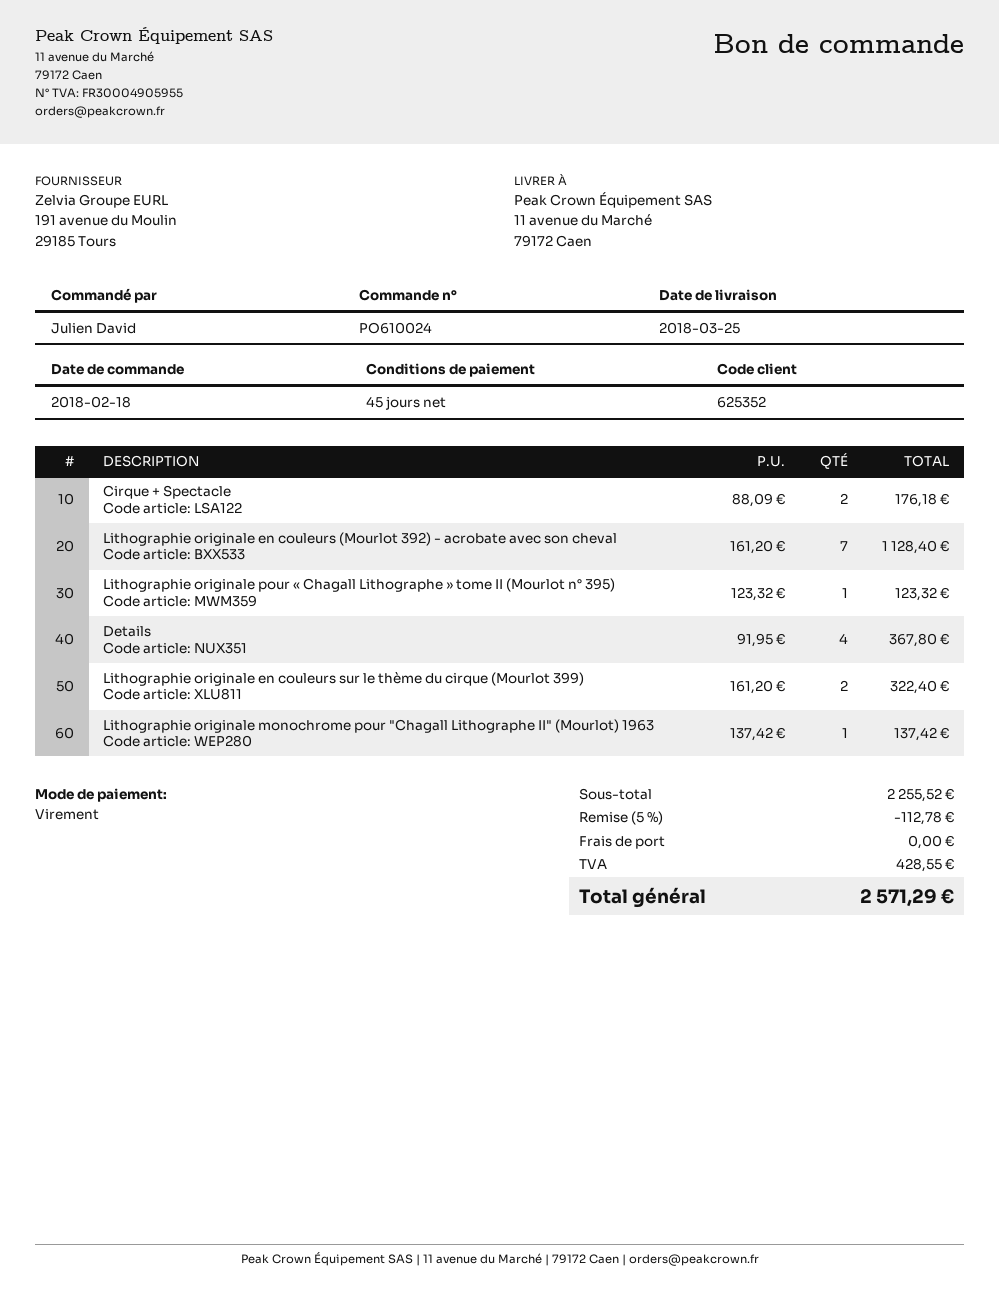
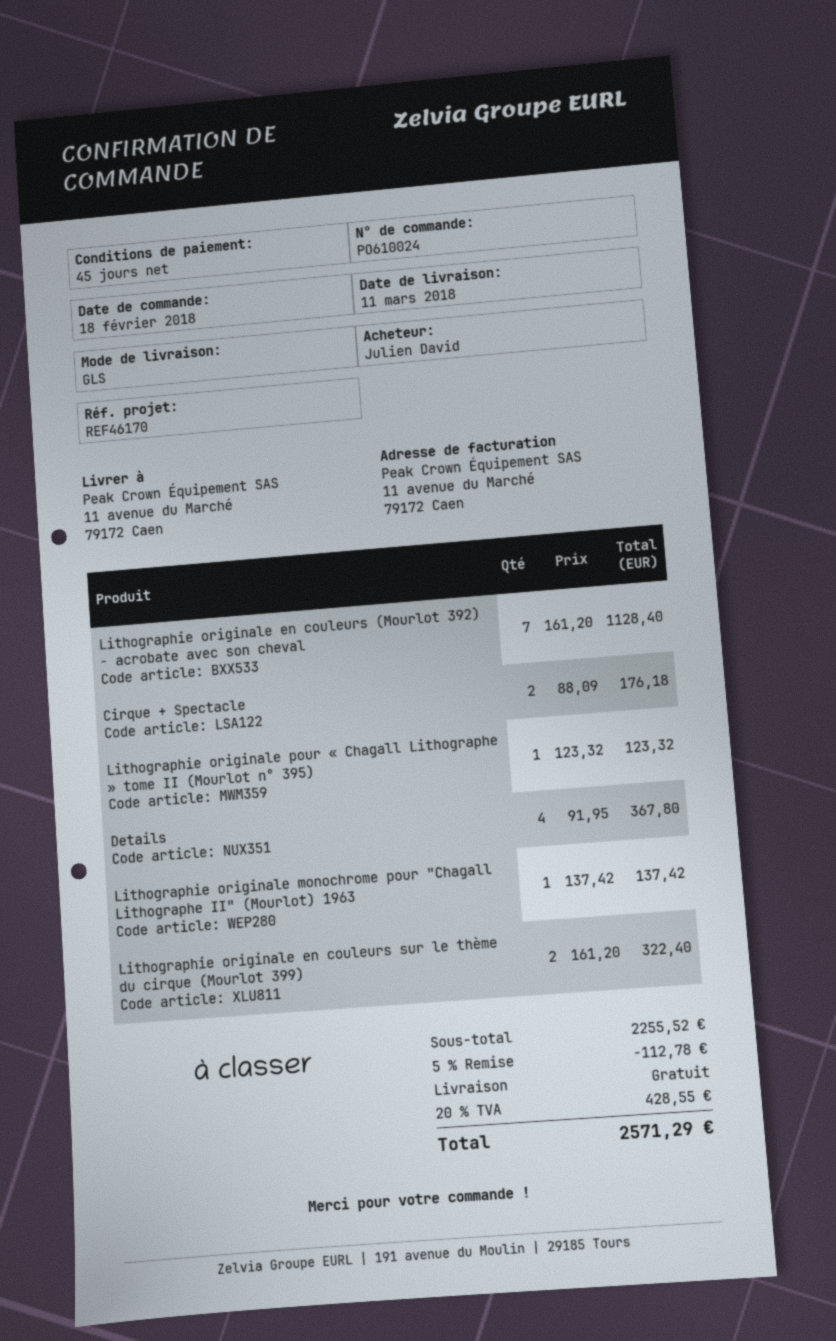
delivery date: 2018-03-25 -> 2018-03-11

